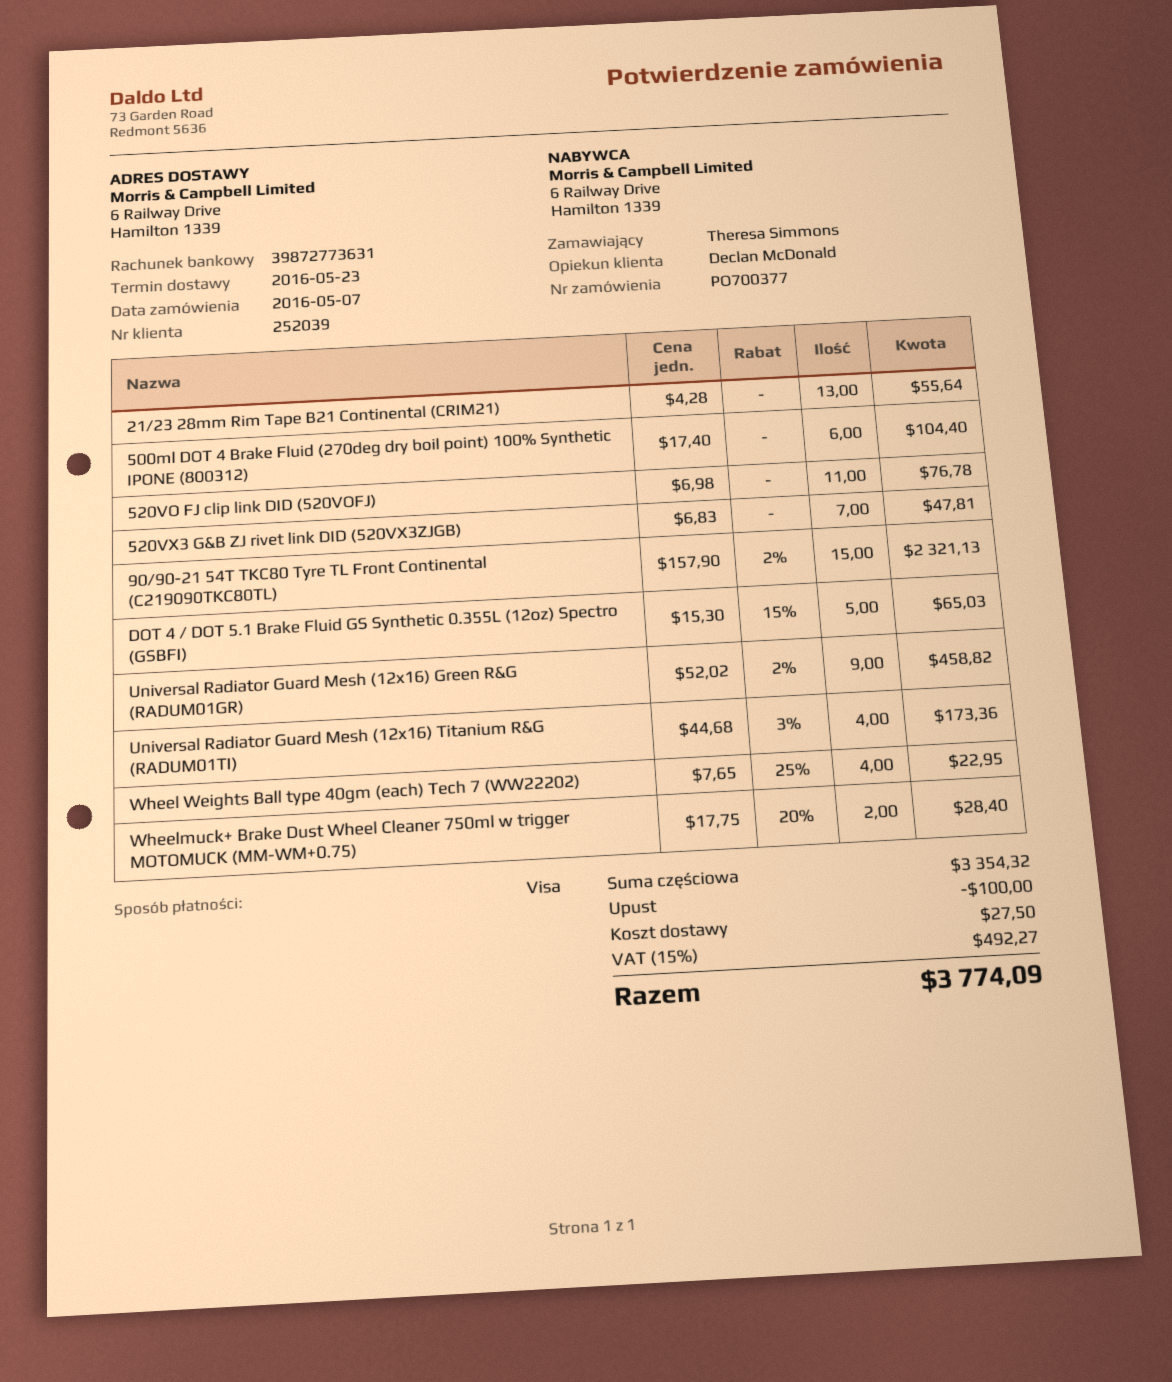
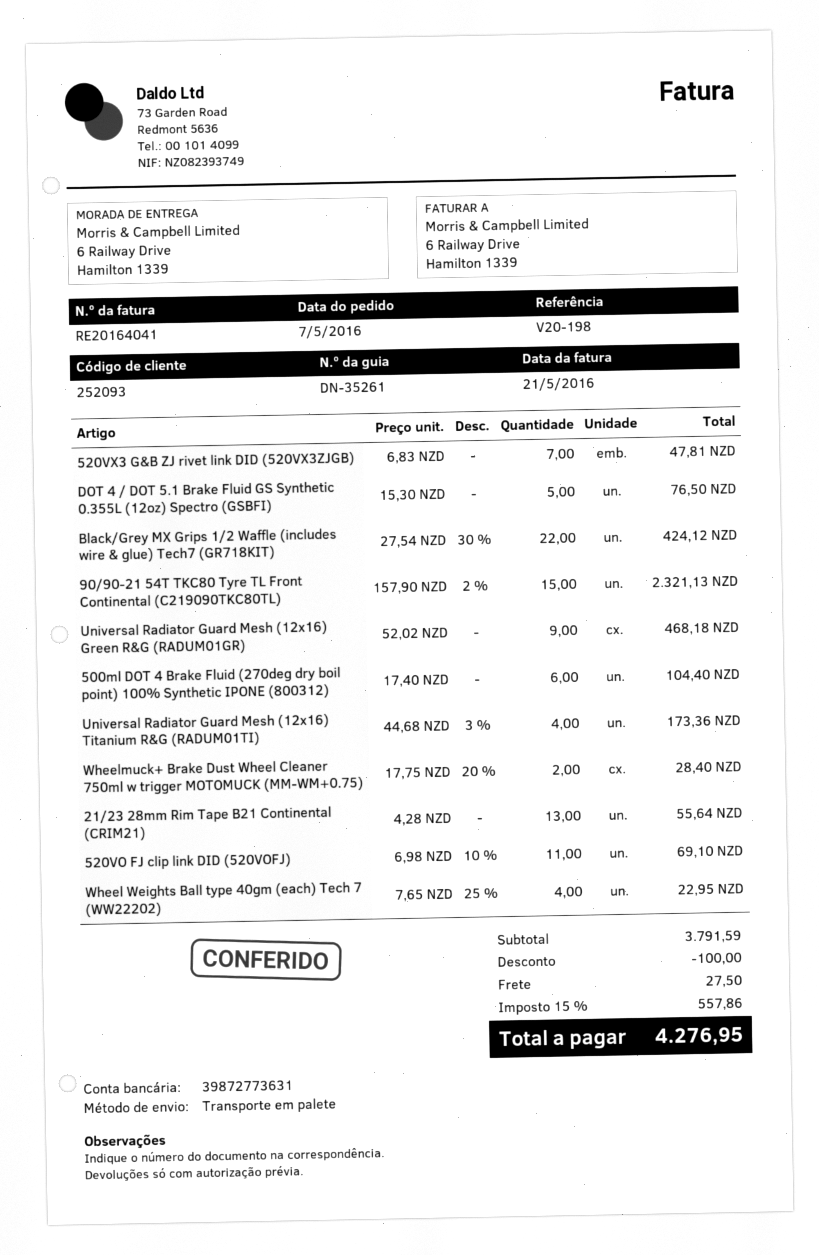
customer number: 252039 -> 252093
520VO FJ clip link DID (520VOFJ): 11 x 6.98 = 76.78 -> 11 x 6.98 - 10% = 69.10
DOT 4 / DOT 5.1 Brake Fluid GS Synthetic 0.355L (12oz) Spectro (GSBFI): 5 x 15.30 - 15% = 65.03 -> 5 x 15.30 = 76.50
Universal Radiator Guard Mesh (12x16) Green R&G (RADUM01GR): 9 x 52.02 - 2% = 458.82 -> 9 x 52.02 = 468.18
Black/Grey MX Grips 1/2 Waffle (includes wire & glue) Tech7 (GR718KIT): none -> 22 x 27.54 - 30% = 424.12
subtotal: 3354.32 -> 3791.59
tax: 15% = 492.27 -> 15% = 557.86
total: 3774.09 -> 4276.95

